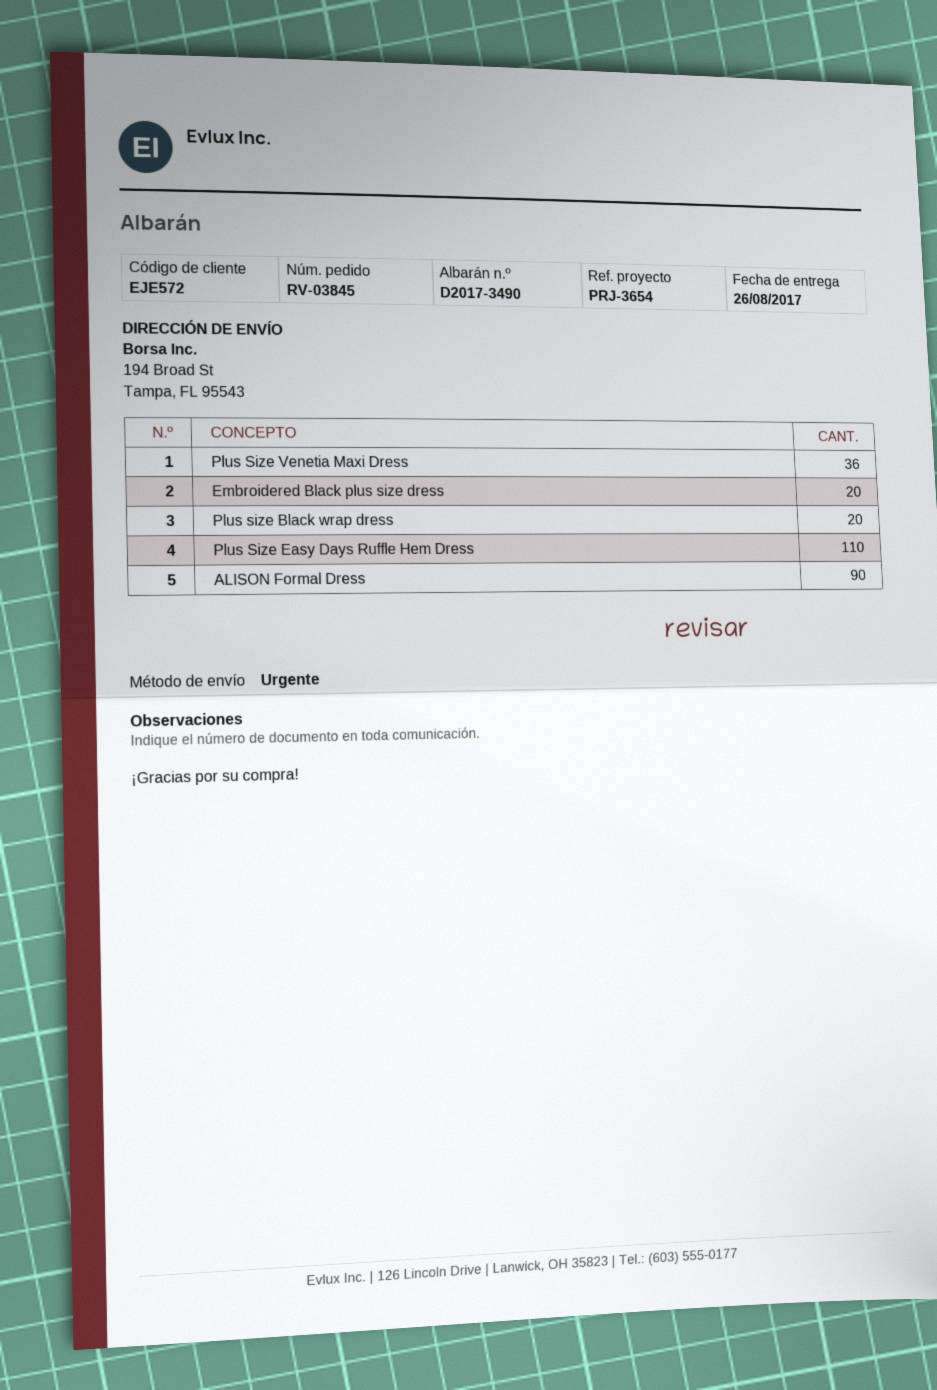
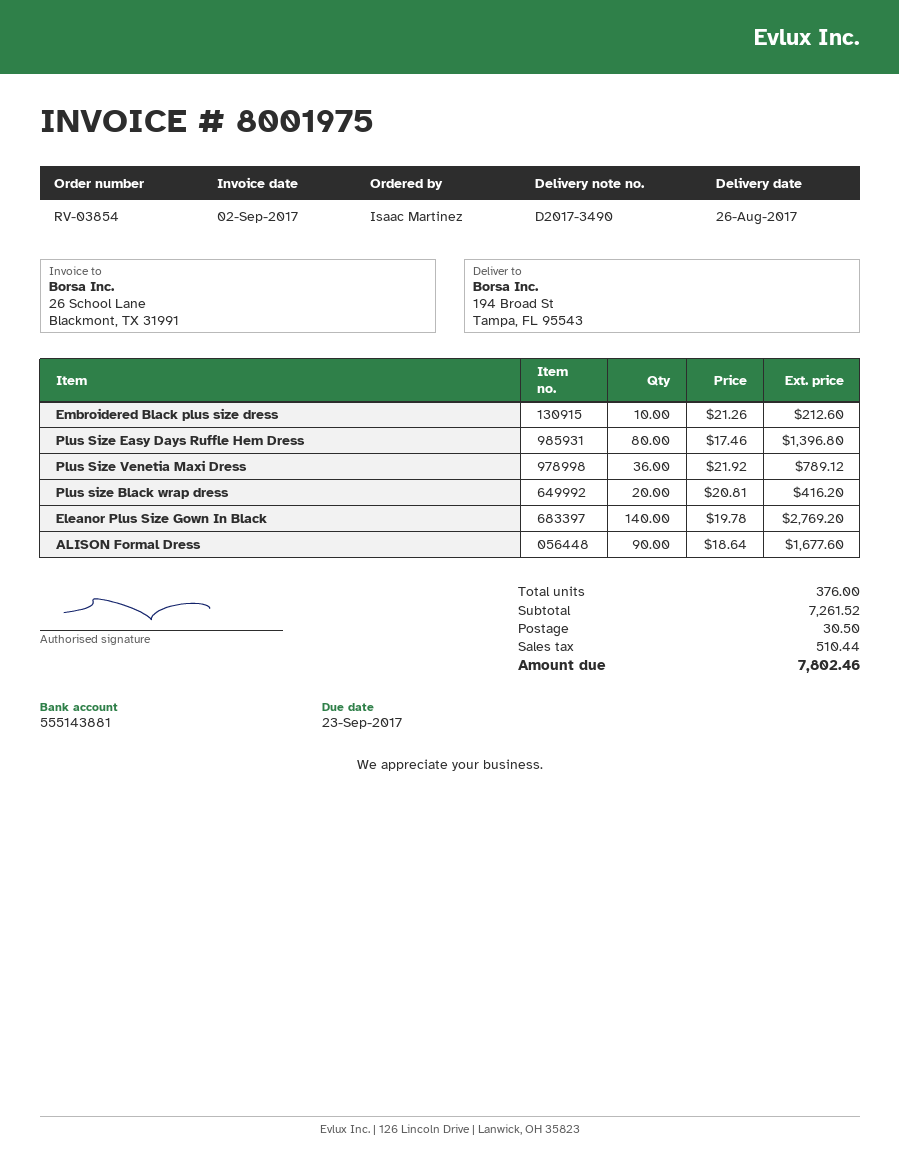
order number: RV-03845 -> RV-03854
Embroidered Black plus size dress: 20 -> 10
Plus Size Easy Days Ruffle Hem Dress: 110 -> 80
Eleanor Plus Size Gown In Black: none -> 140

